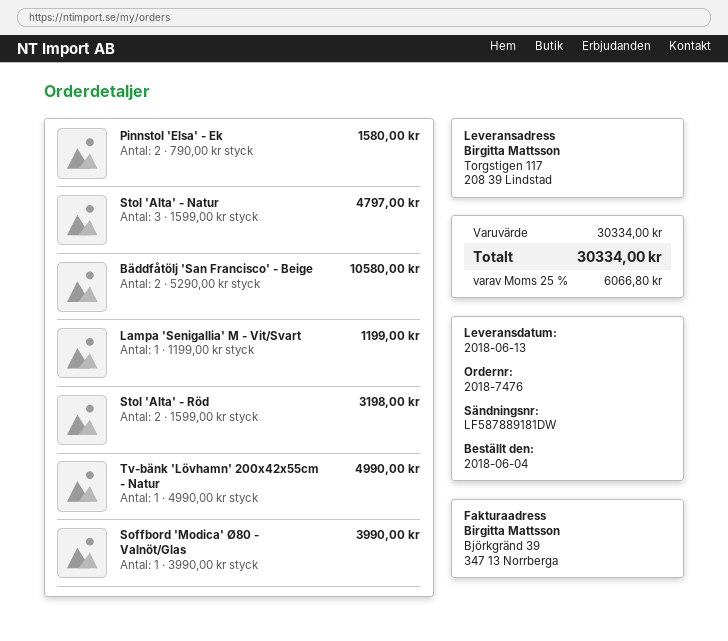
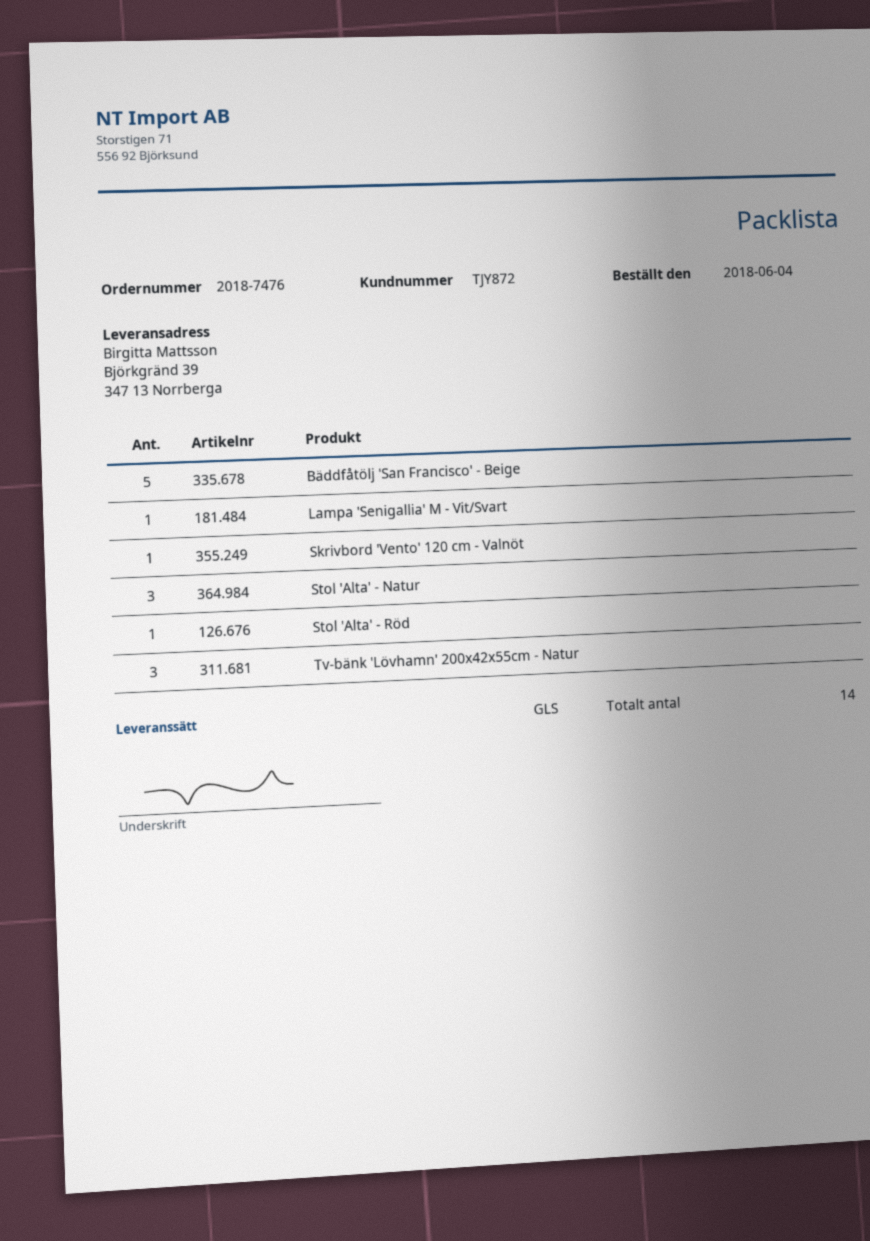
ship to: Torgstigen 117, 208 39 Lindstad -> Björkgränd 39, 347 13 Norrberga
Pinnstol 'Elsa' - Ek: 2 -> none
Bäddfåtölj 'San Francisco' - Beige: 2 -> 5
Stol 'Alta' - Röd: 2 -> 1
Tv-bänk 'Lövhamn' 200x42x55cm - Natur: 1 -> 3
Soffbord 'Modica' Ø80 - Valnöt/Glas: 1 -> none
Skrivbord 'Vento' 120 cm - Valnöt: none -> 1

